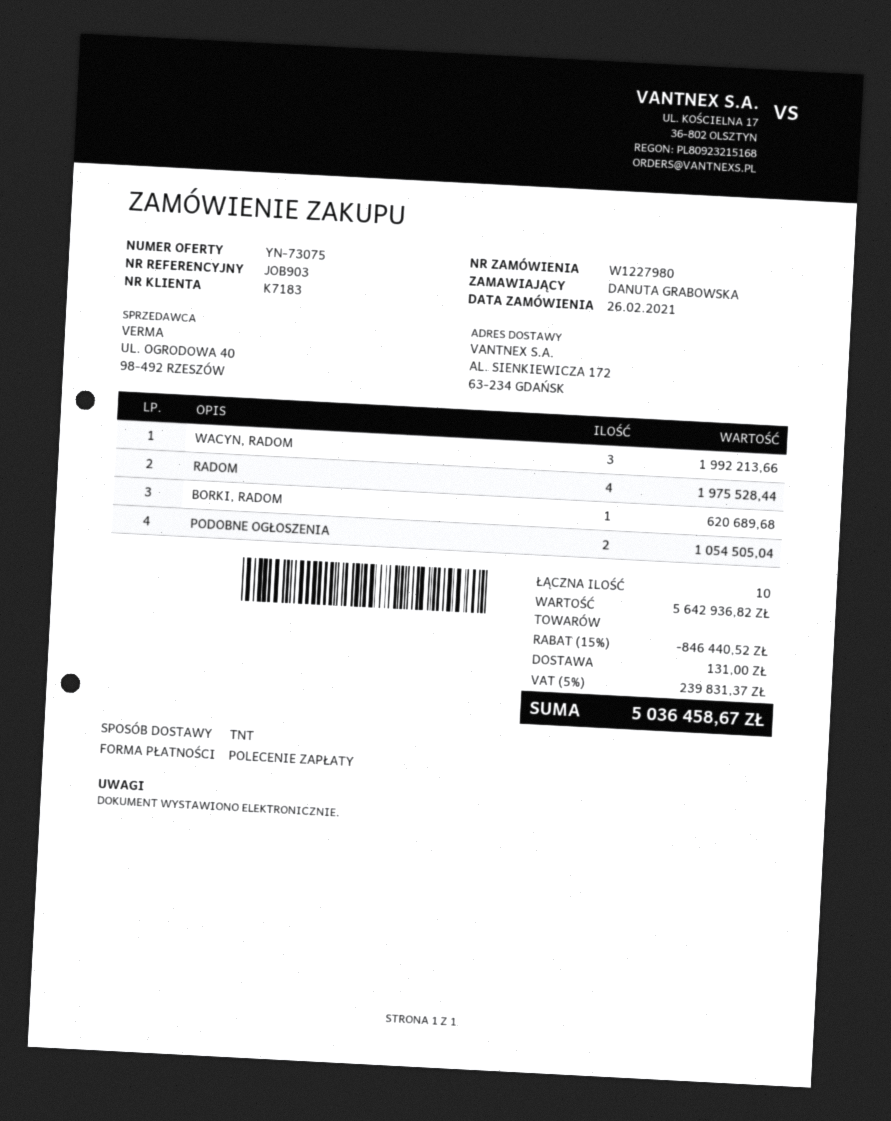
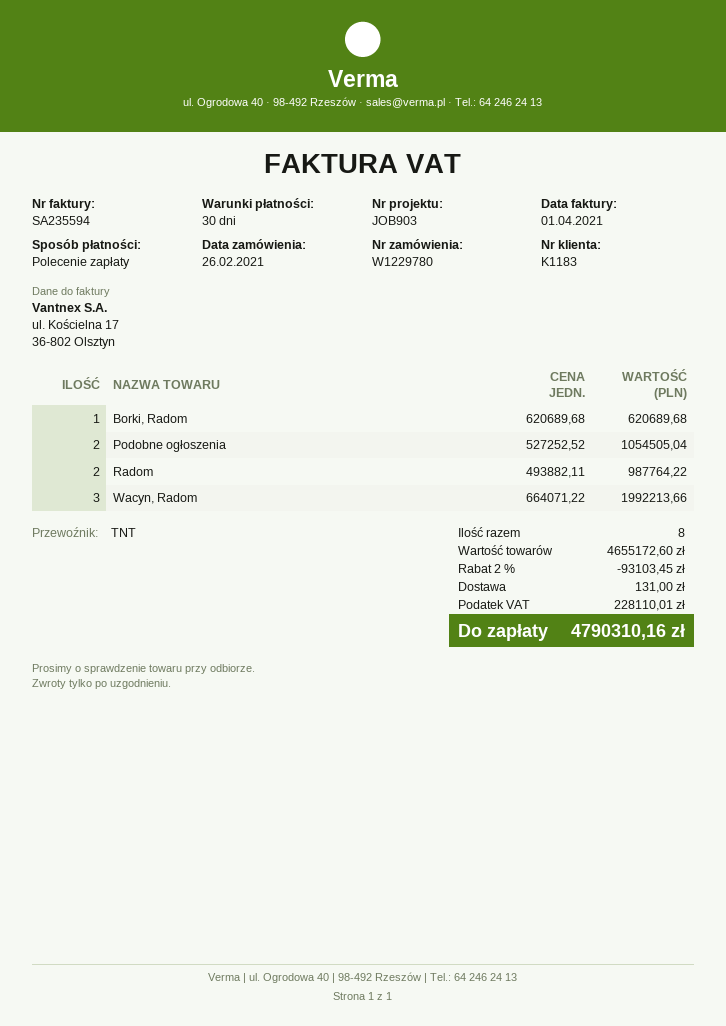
order number: W1227980 -> W1229780
customer number: K7183 -> K1183
RADOM: 4 for 1975528.44 -> 2 for 987764.22
total quantity: 10 -> 8
subtotal: 5642936.82 -> 4655172.60
discount: 15% = 846440.52 -> 2% = 93103.45
tax: 239831.37 -> 228110.01
total: 5036458.67 -> 4790310.16

